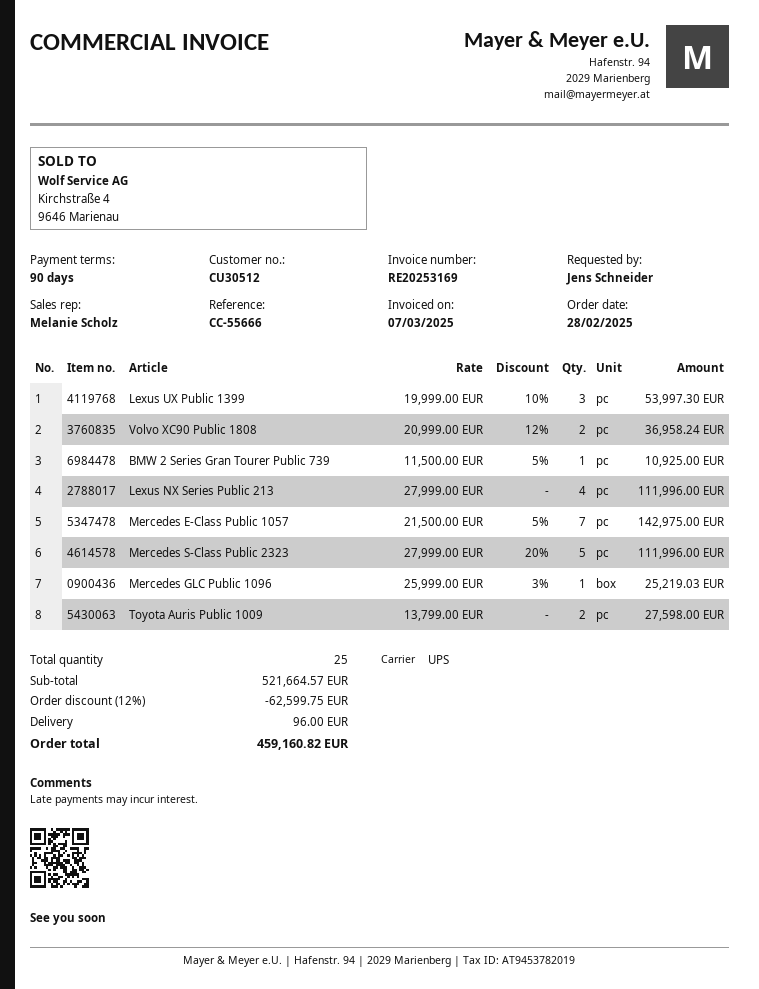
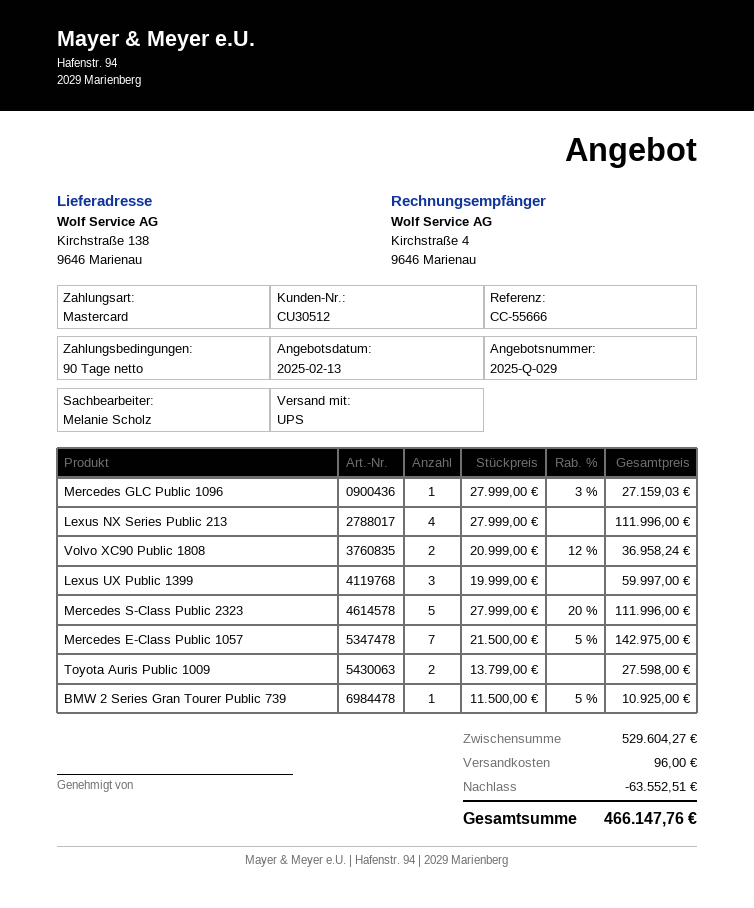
Lexus UX Public 1399: 3 x 19999.00 - 10% = 53997.30 -> 3 x 19999.00 = 59997.00
Mercedes GLC Public 1096: 1 x 25999.00 - 3% = 25219.03 -> 1 x 27999.00 - 3% = 27159.03
subtotal: 521664.57 -> 529604.27
discount: 62599.75 -> 63552.51
total: 459160.82 -> 466147.76

